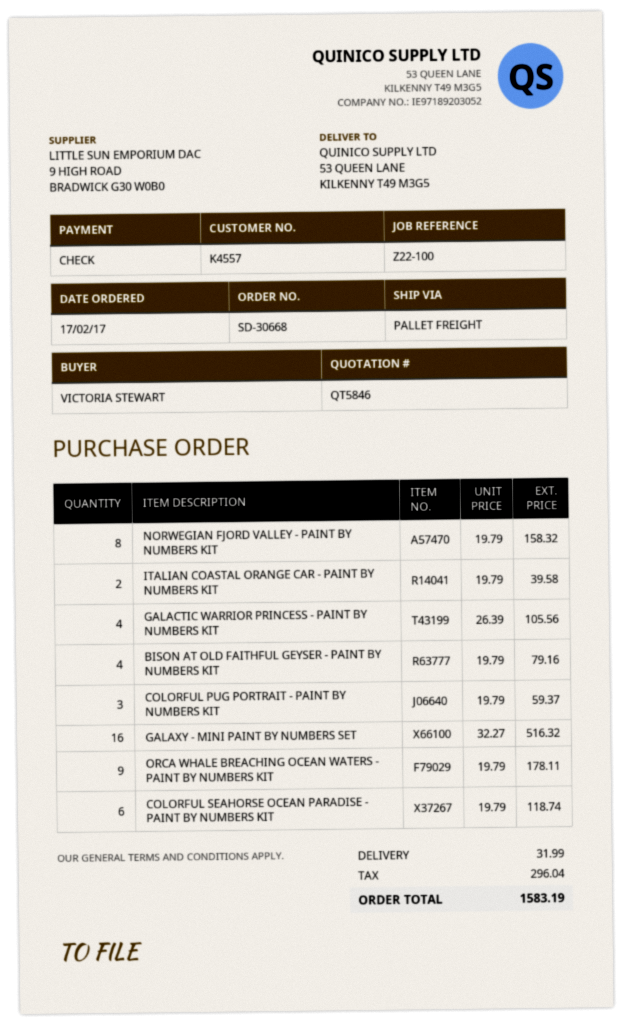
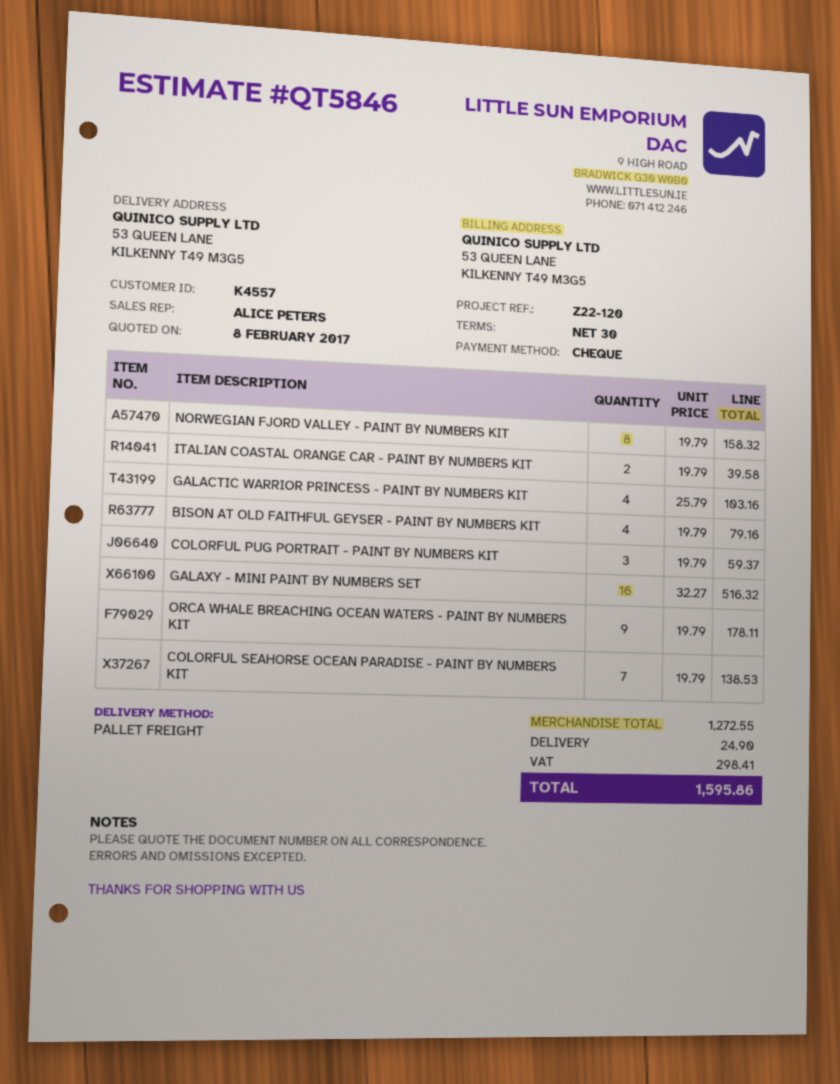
reference: Z22-100 -> Z22-120
GALACTIC WARRIOR PRINCESS - PAINT BY NUMBERS KIT: 4 x 26.39 = 105.56 -> 4 x 25.79 = 103.16
COLORFUL SEAHORSE OCEAN PARADISE - PAINT BY NUMBERS KIT: 6 x 19.79 = 118.74 -> 7 x 19.79 = 138.53
shipping: 31.99 -> 24.90
tax: 296.04 -> 298.41
total: 1583.19 -> 1595.86

